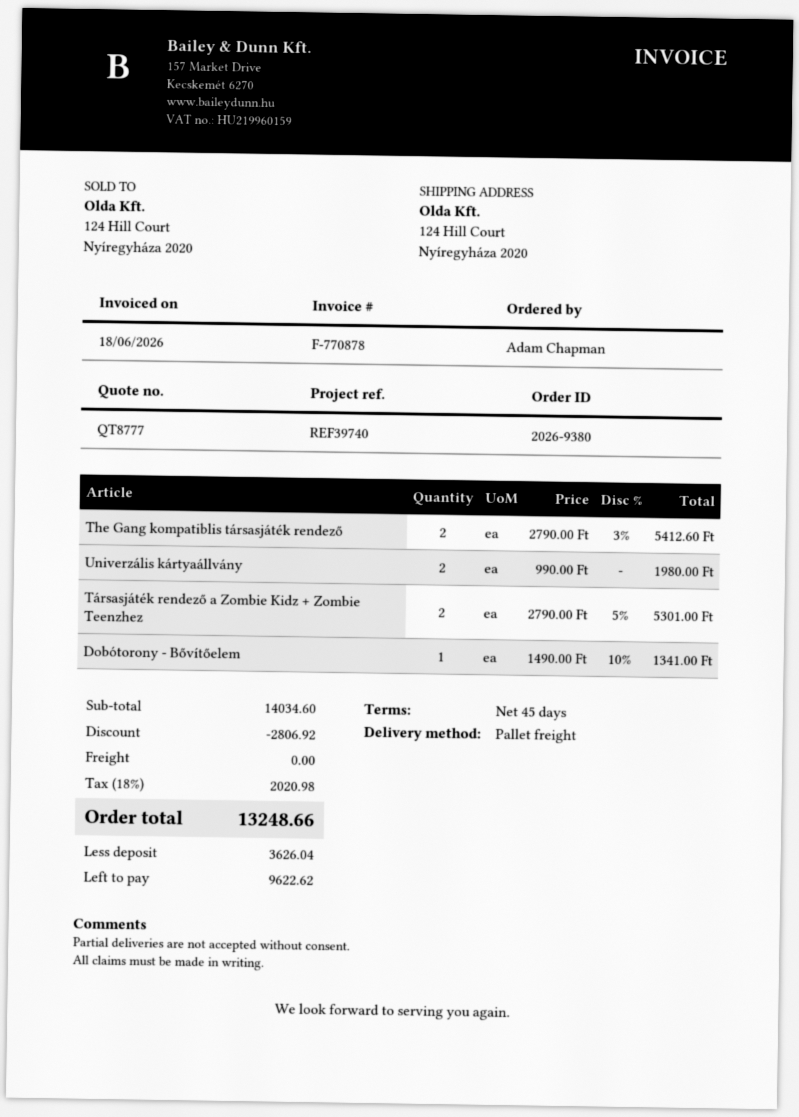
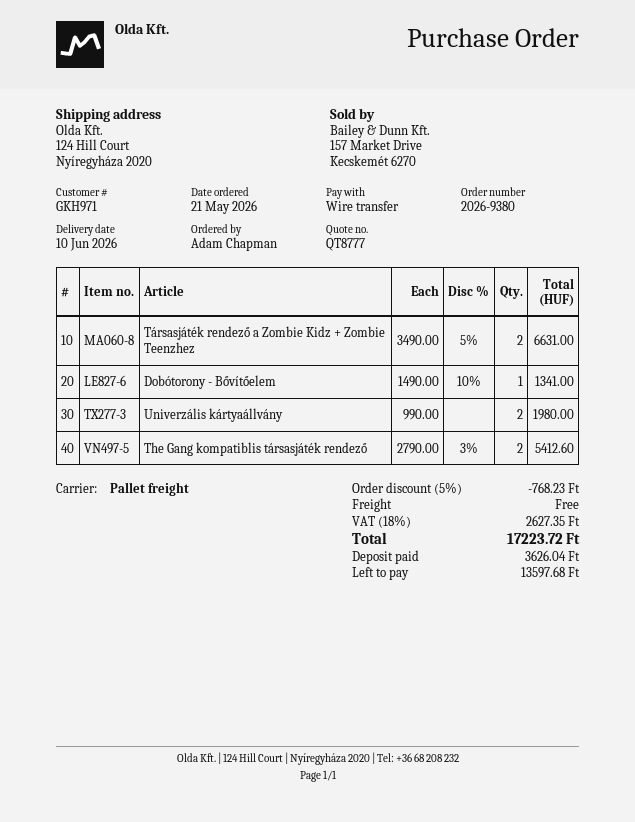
Társasjáték rendező a Zombie Kidz + Zombie Teenzhez: 2 x 2790.00 - 5% = 5301.00 -> 2 x 3490.00 - 5% = 6631.00
discount: 2806.92 -> 768.23
tax: 18% = 2020.98 -> 18% = 2627.35
total: 13248.66 -> 17223.72
balance: 9622.62 -> 13597.68

